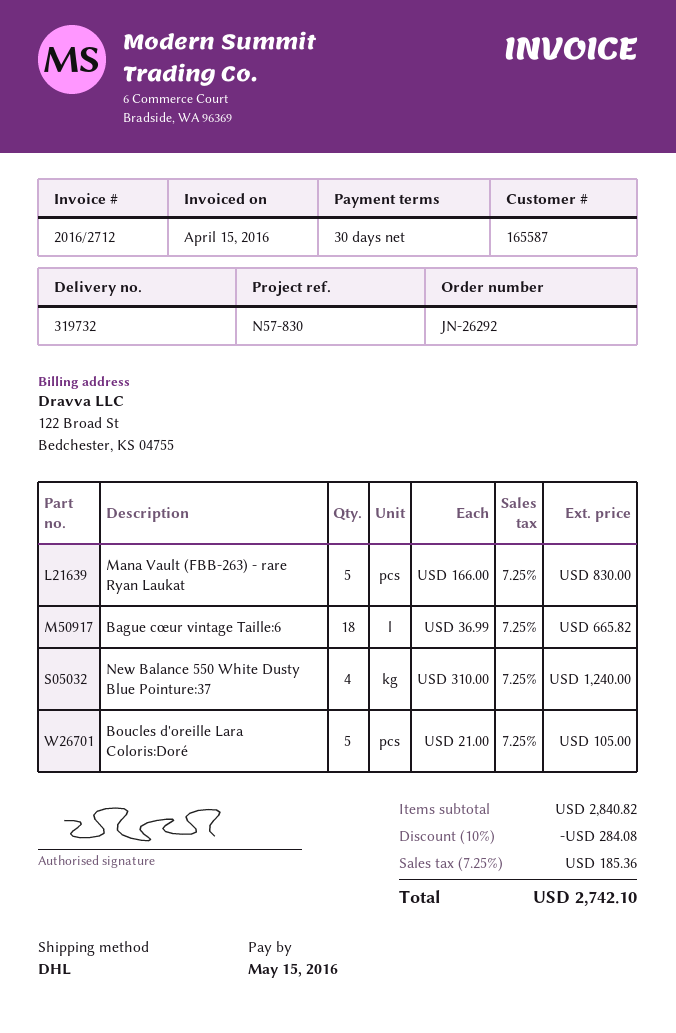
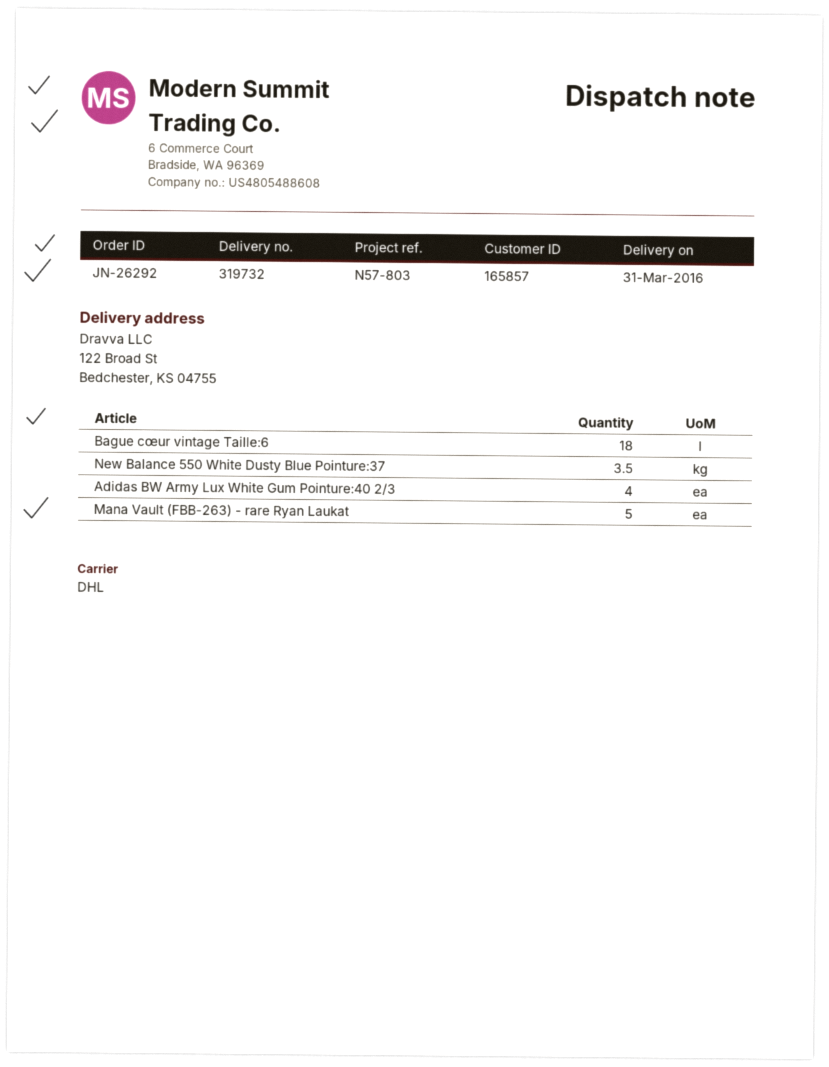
customer number: 165587 -> 165857
reference: N57-830 -> N57-803
New Balance 550 White Dusty Blue Pointure:37: 4 -> 3.5
Boucles d'oreille Lara Coloris:Doré: 5 -> none
Adidas BW Army Lux White Gum Pointure:40 2/3: none -> 4

